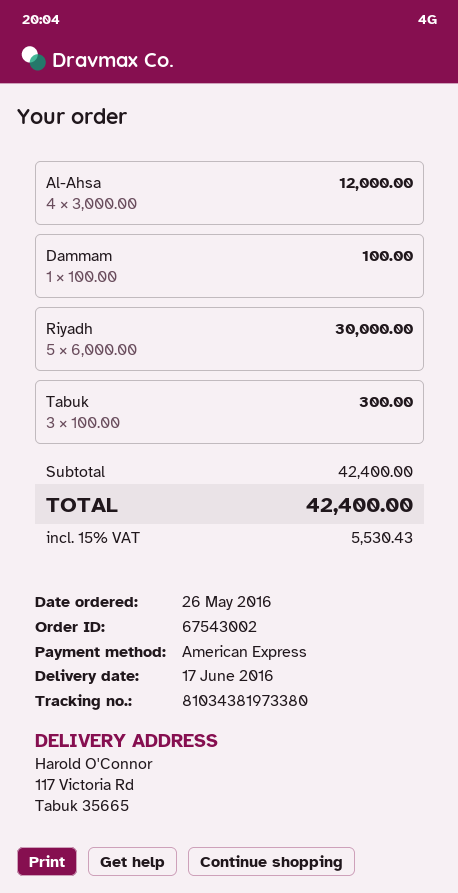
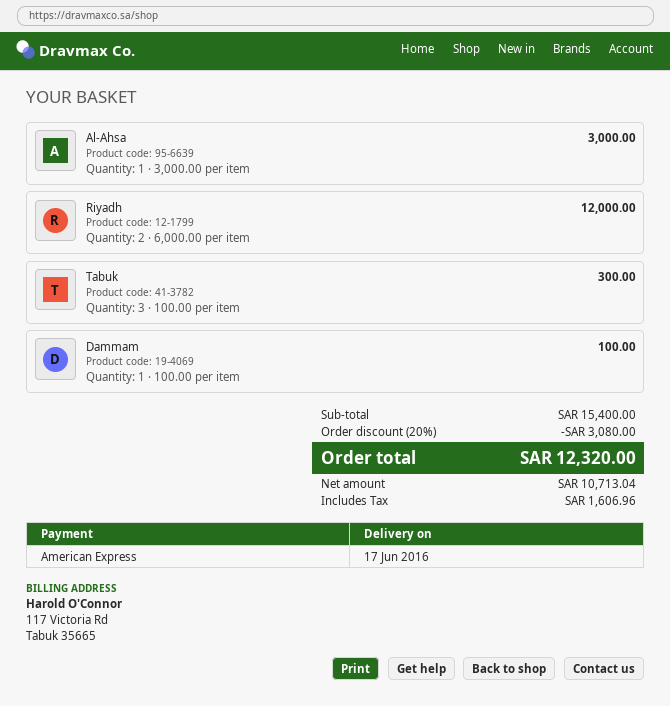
Al-Ahsa: 4 x 3000.00 = 12000.00 -> 1 x 3000.00 = 3000.00
Riyadh: 5 x 6000.00 = 30000.00 -> 2 x 6000.00 = 12000.00
subtotal: 42400.00 -> 15400.00
discount: none -> 20% = 3080.00
tax: 5530.43 -> 1606.96
total: 42400.00 -> 12320.00

